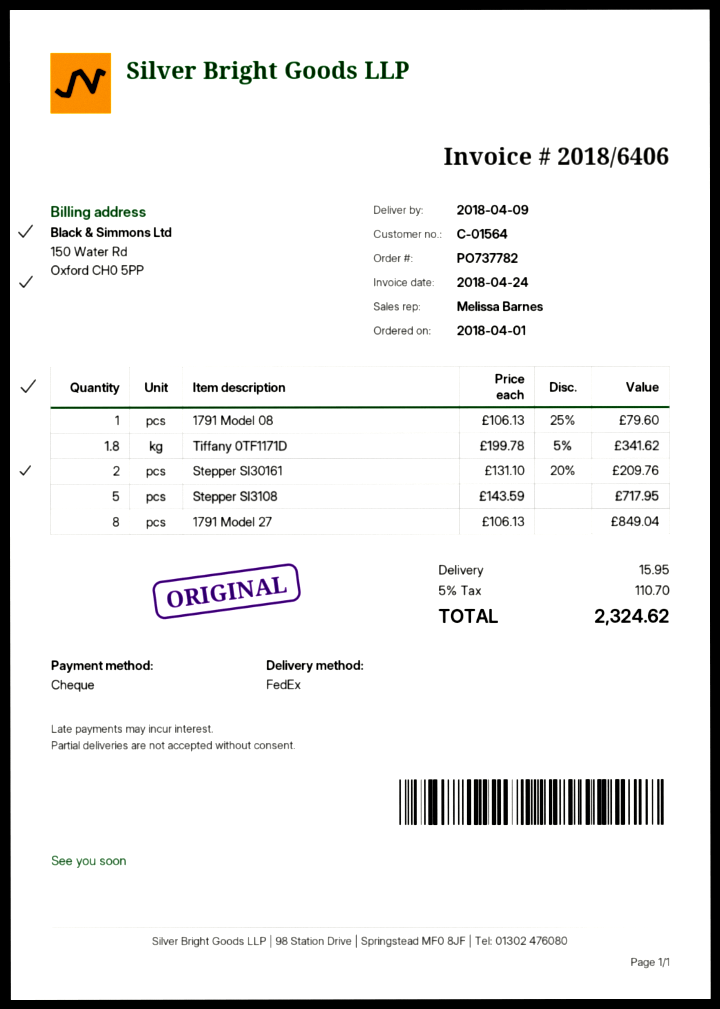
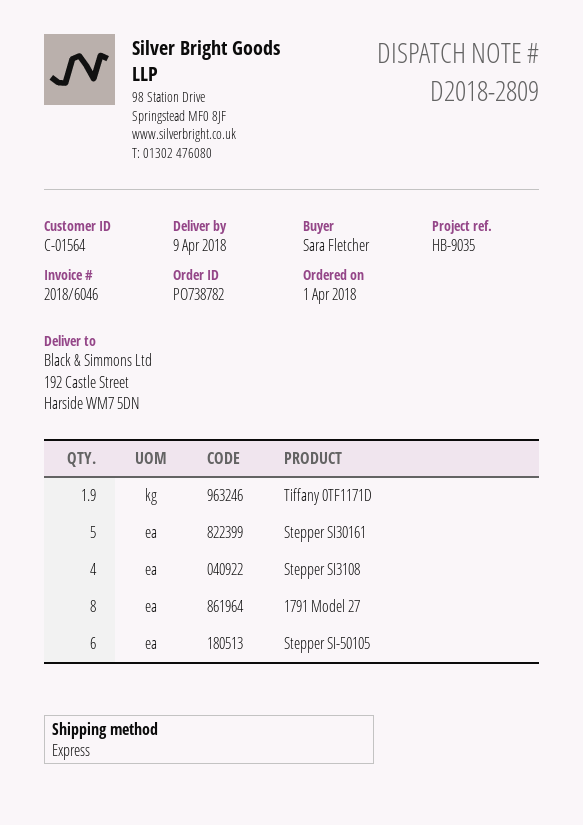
order number: PO737782 -> PO738782
invoice number: 2018/6406 -> 2018/6046
shipping method: FedEx -> express
1791 Model 08: 1 -> none
Tiffany 0TF1171D: 1.8 -> 1.9
Stepper SI30161: 2 -> 5
Stepper SI3108: 5 -> 4
Stepper SI-50105: none -> 6

